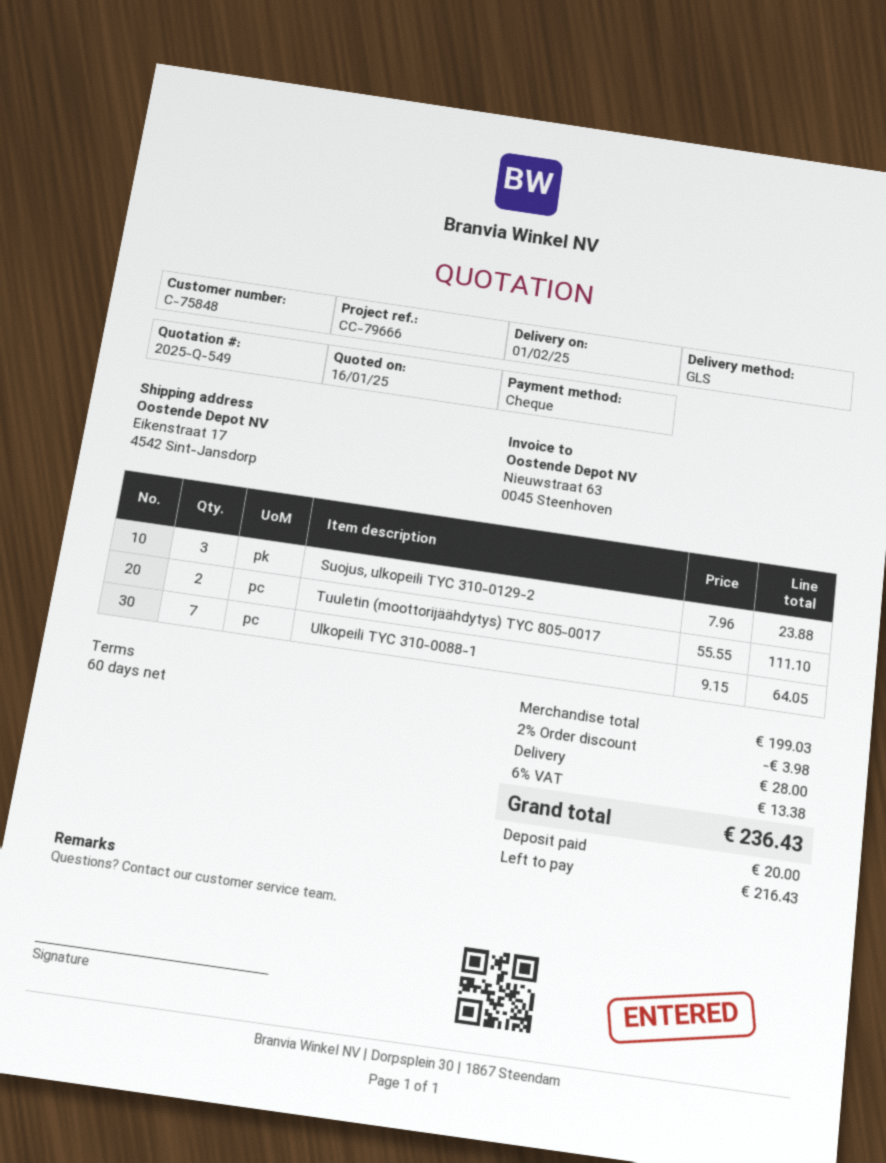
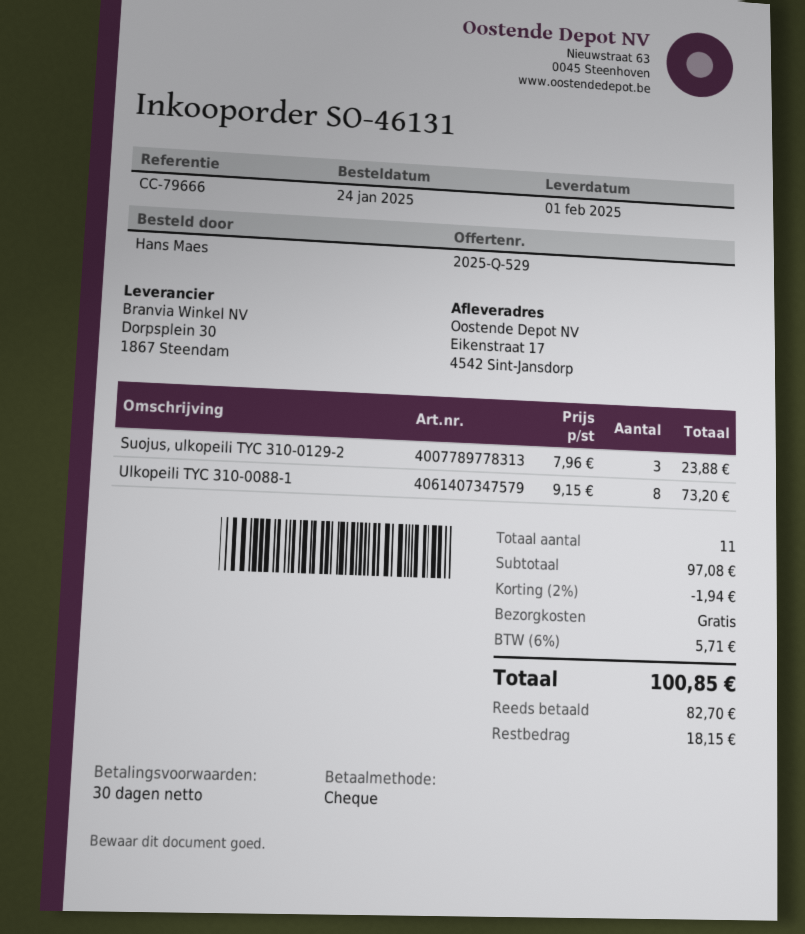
quote number: 2025-Q-549 -> 2025-Q-529
payment terms: 60 days -> 30 days
Tuuletin (moottorijäähdytys) TYC 805-0017: 2 x 55.55 = 111.10 -> none
Ulkopeili TYC 310-0088-1: 7 x 9.15 = 64.05 -> 8 x 9.15 = 73.20
subtotal: 199.03 -> 97.08
discount: 2% = 3.98 -> 2% = 1.94
shipping: 28.00 -> 0.00
tax: 6% = 13.38 -> 6% = 5.71
total: 236.43 -> 100.85
deposit: 20.00 -> 82.70
balance: 216.43 -> 18.15

